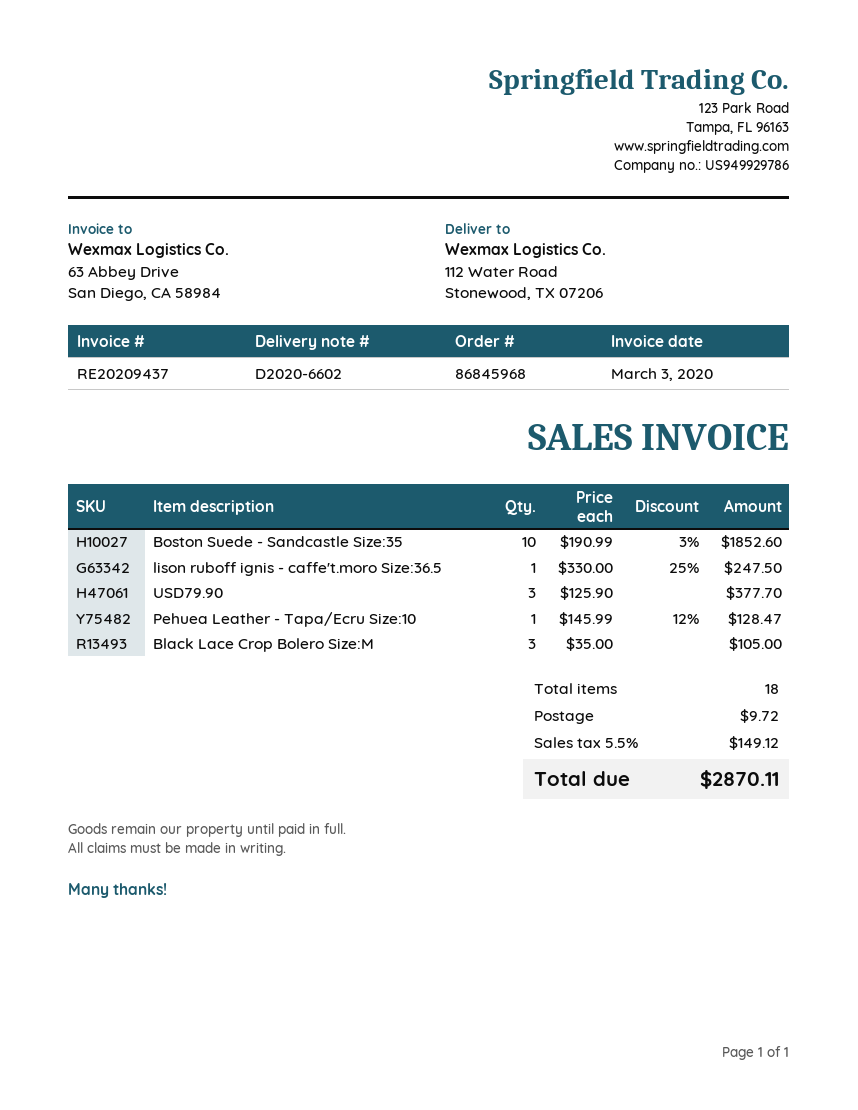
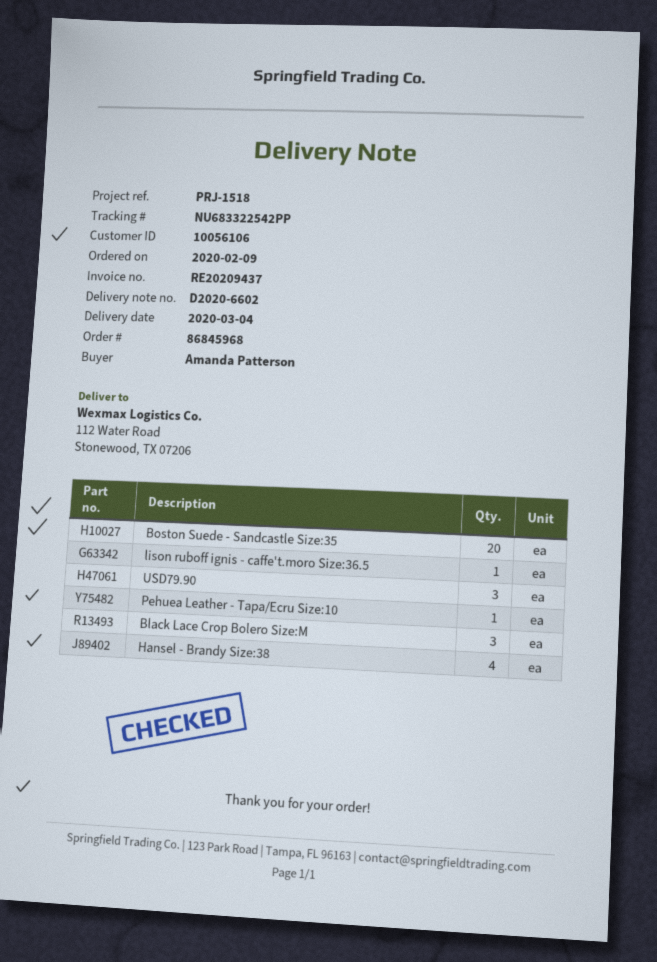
Boston Suede - Sandcastle Size:35: 10 -> 20
Hansel - Brandy Size:38: none -> 4

